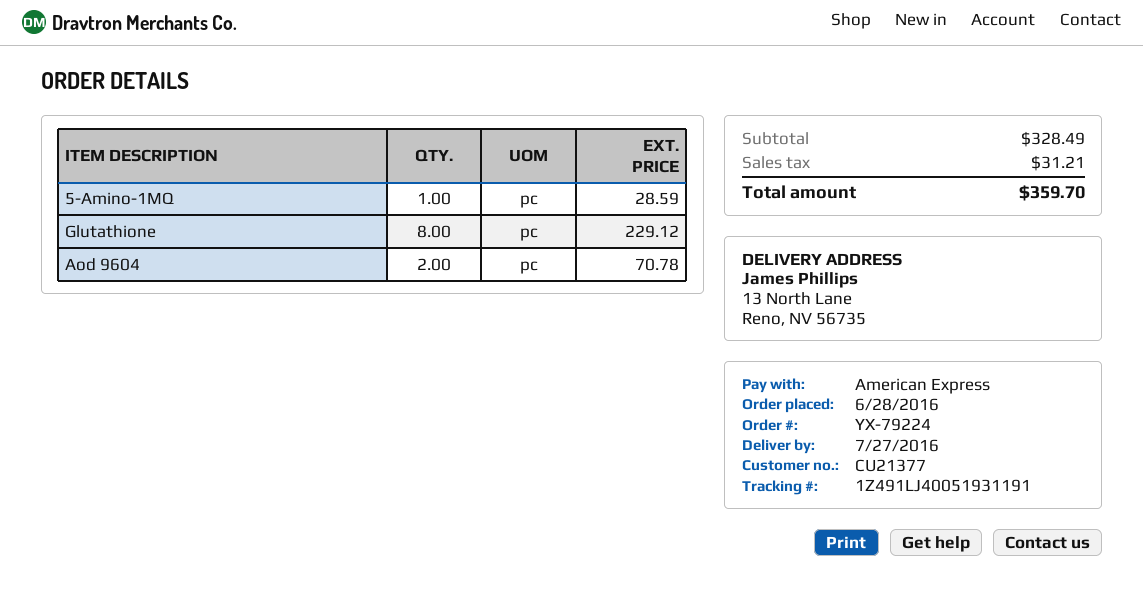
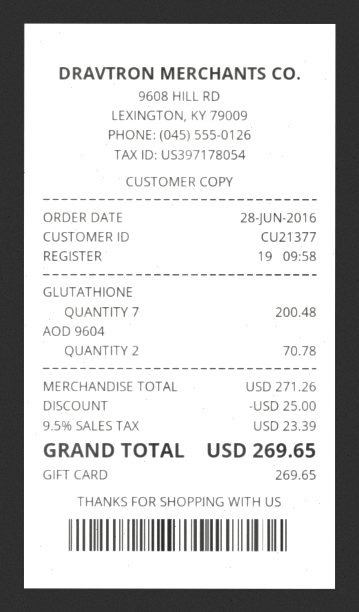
payment method: American Express -> gift card
5-Amino-1MQ: 1 for 28.59 -> none
Glutathione: 8 for 229.12 -> 7 for 200.48
subtotal: 328.49 -> 271.26
discount: none -> 25.00
tax: 31.21 -> 23.39
total: 359.70 -> 269.65

